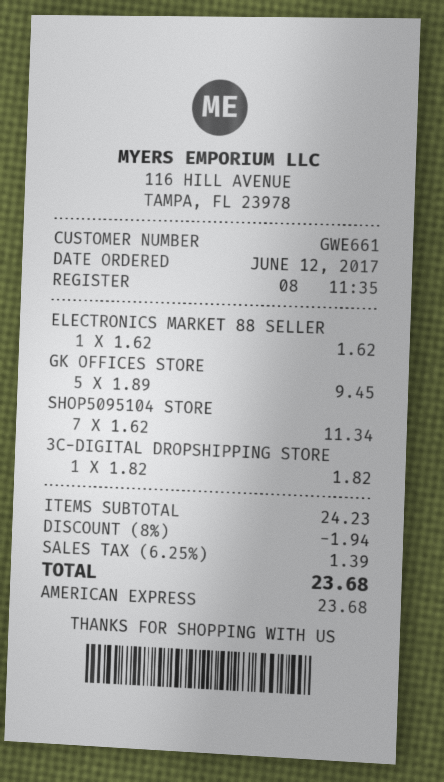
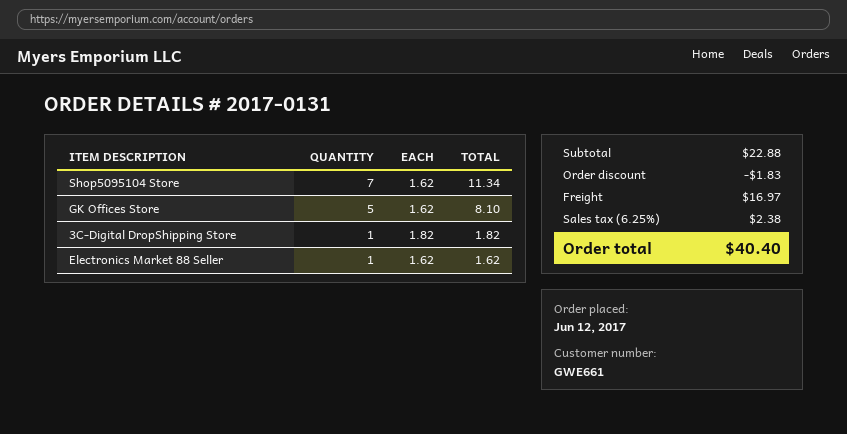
GK OFFICES STORE: 5 x 1.89 = 9.45 -> 5 x 1.62 = 8.10
subtotal: 24.23 -> 22.88
discount: 1.94 -> 1.83
shipping: none -> 16.97
tax: 6.25% = 1.39 -> 6.25% = 2.38
total: 23.68 -> 40.40

